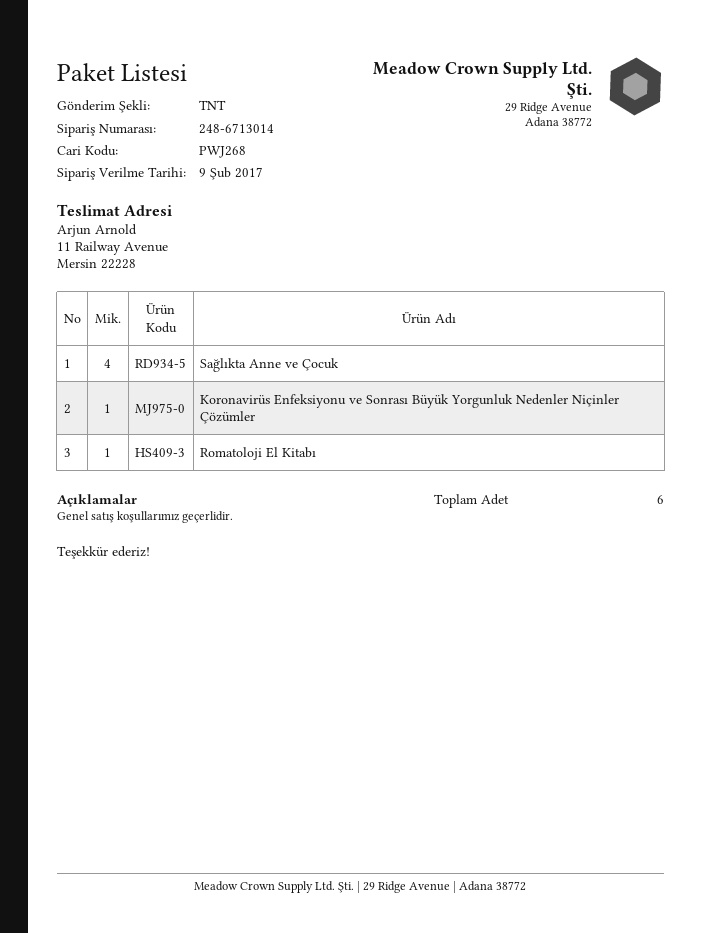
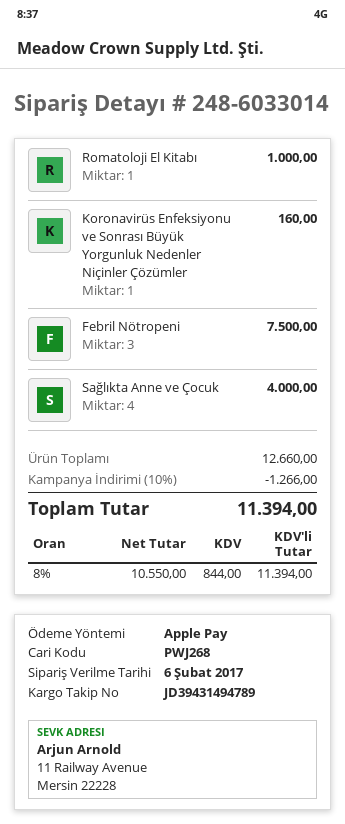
order number: 248-6713014 -> 248-6033014
order date: 2017-02-09 -> 2017-02-06
Febril Nötropeni: none -> 3

